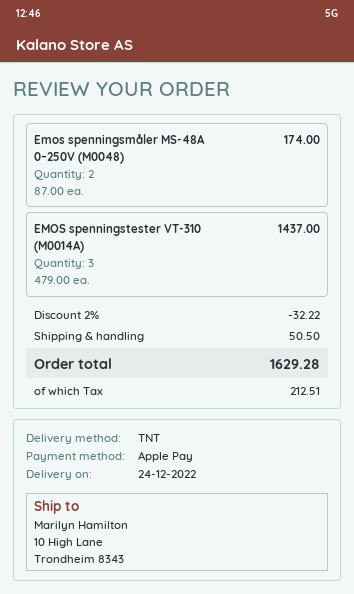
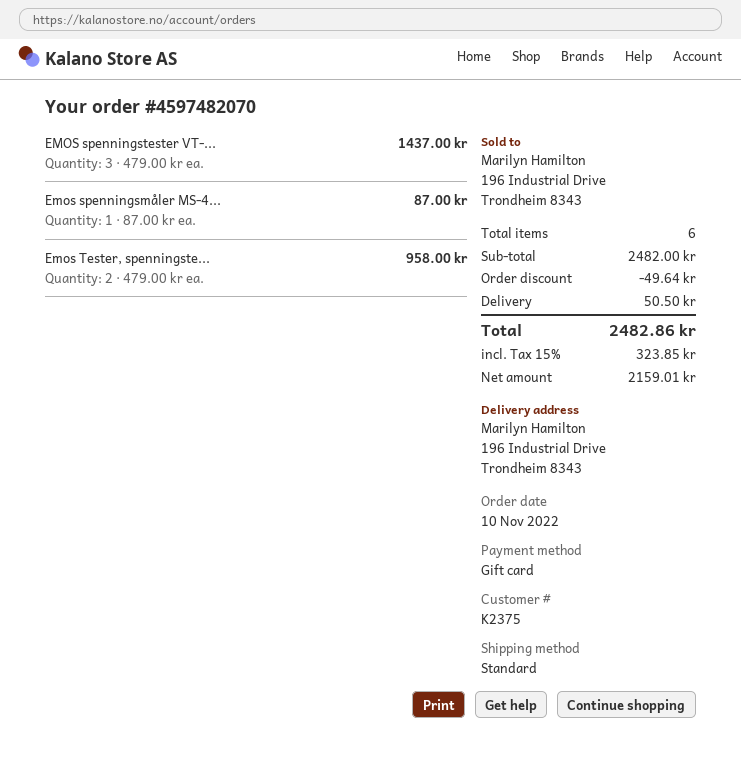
payment method: Apple Pay -> gift card
shipping method: TNT -> standard
ship to: 10 High Lane, Trondheim 8343 -> 196 Industrial Drive, Trondheim 8343
Emos spenningsmåler MS-48A 0–250V (M0048): 2 x 87.00 = 174.00 -> 1 x 87.00 = 87.00
Emos Tester, spenningste...: none -> 2 x 479.00 = 958.00
discount: 32.22 -> 49.64
tax: 212.51 -> 323.85
total: 1629.28 -> 2482.86

